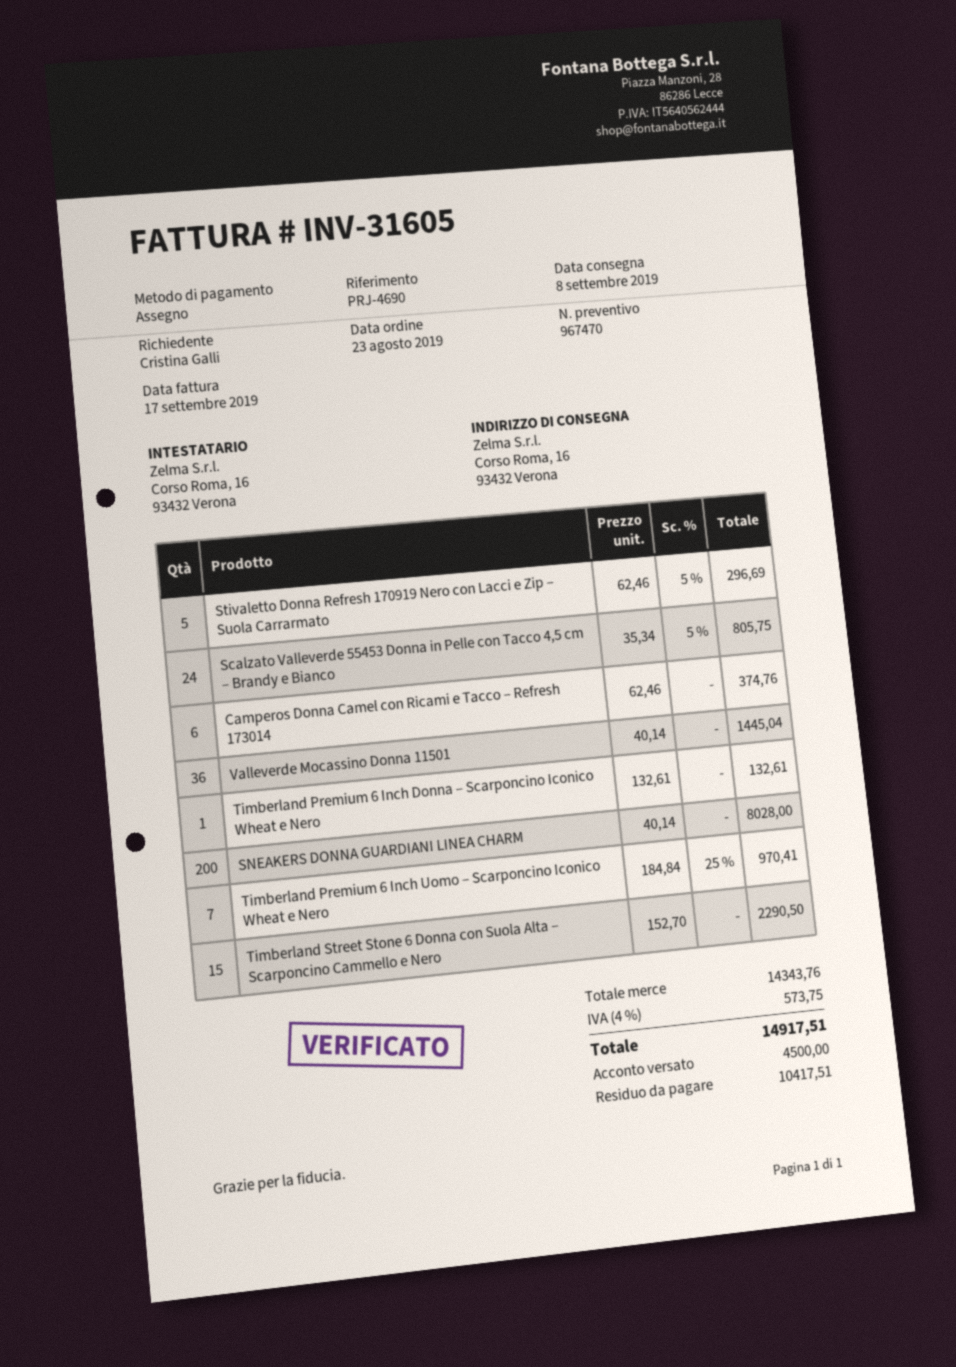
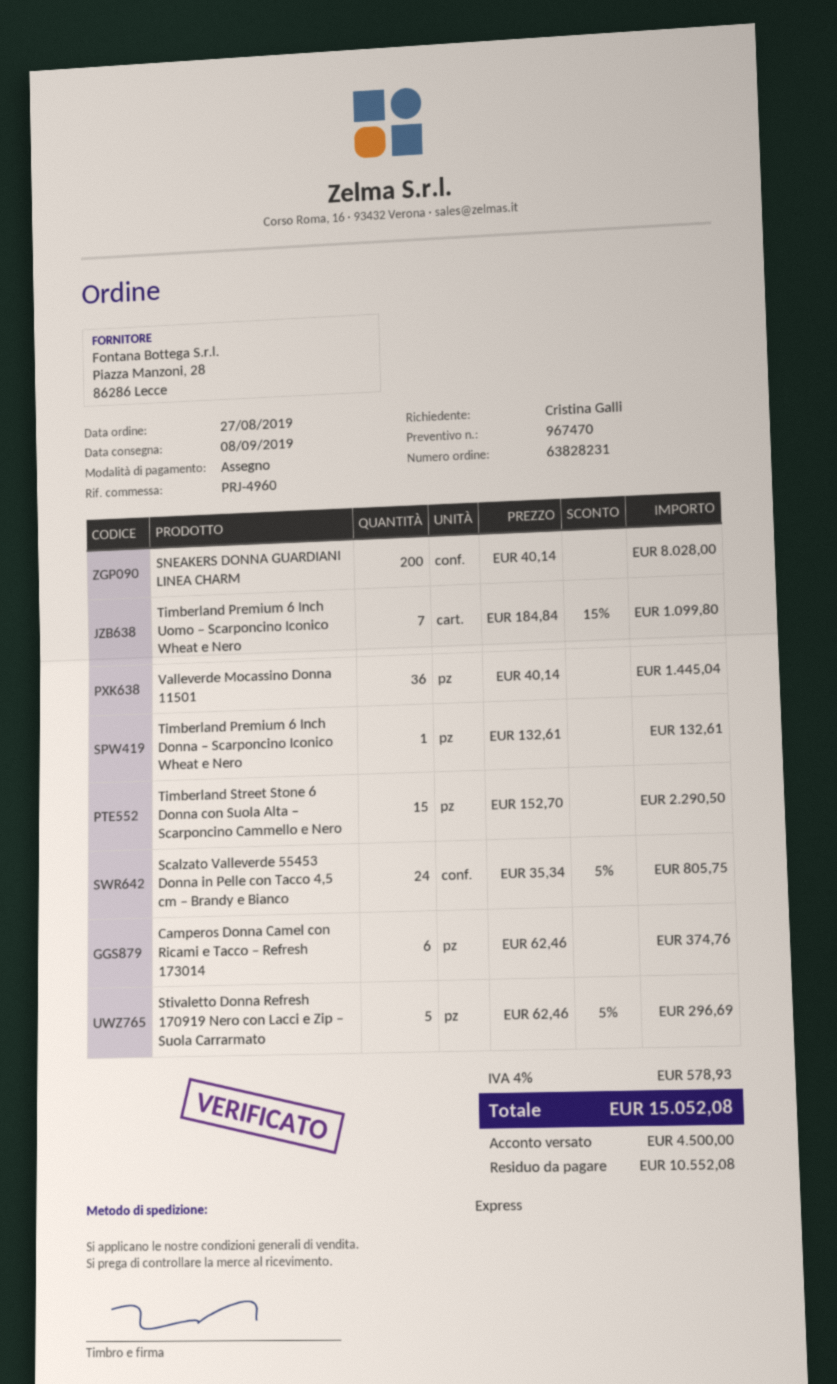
order date: 2019-08-23 -> 2019-08-27
reference: PRJ-4690 -> PRJ-4960
Timberland Premium 6 Inch Uomo – Scarponcino Iconico Wheat e Nero: 7 x 184.84 - 25% = 970.41 -> 7 x 184.84 - 15% = 1099.80
tax: 4% = 573.75 -> 4% = 578.93
total: 14917.51 -> 15052.08
balance: 10417.51 -> 10552.08

